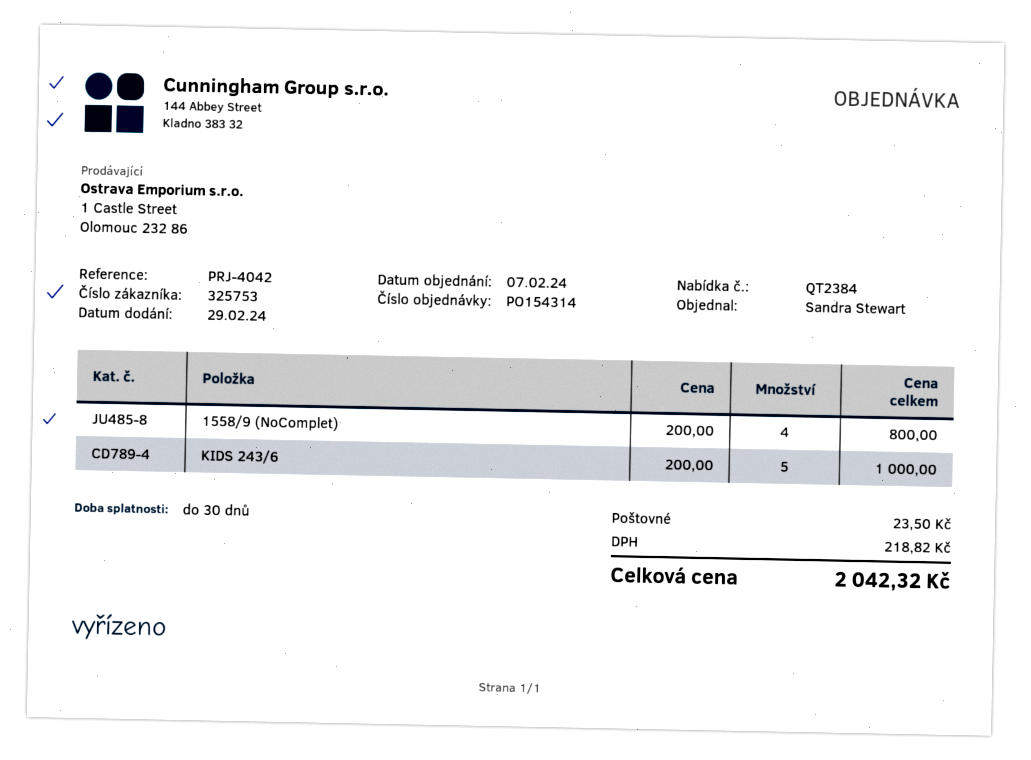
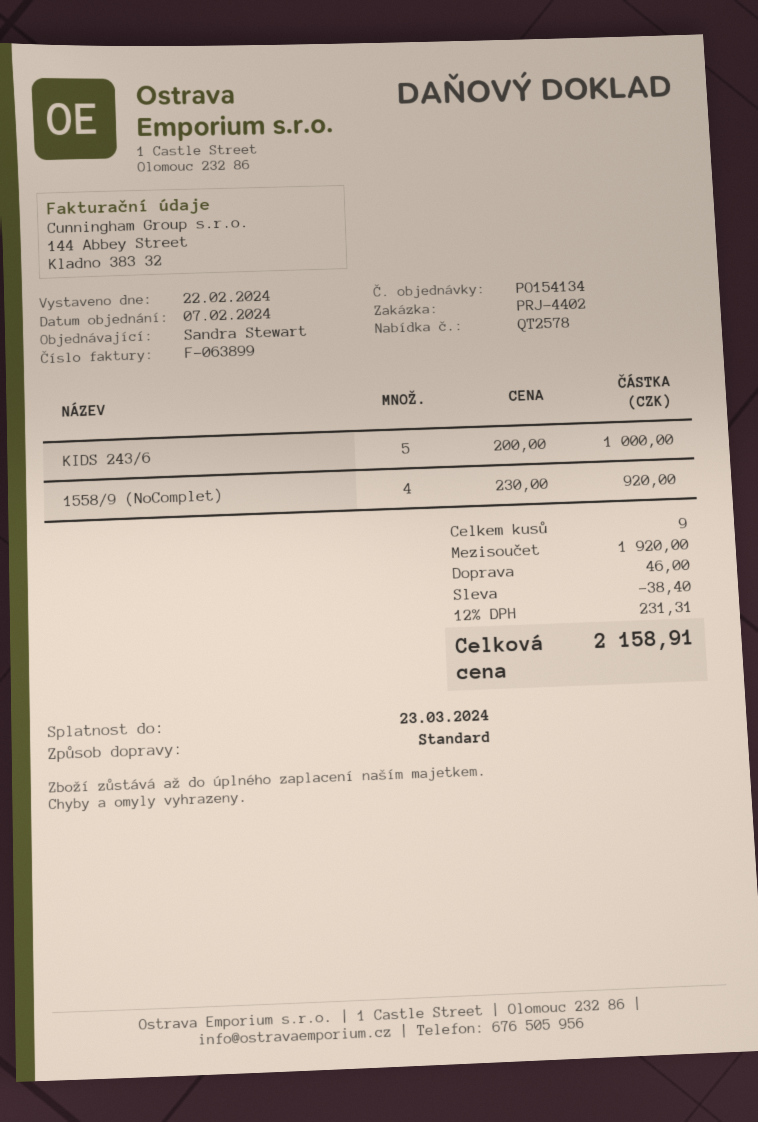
quote number: QT2384 -> QT2578
order number: PO154314 -> PO154134
reference: PRJ-4042 -> PRJ-4402
1558/9 (NoComplet): 4 x 200.00 = 800.00 -> 4 x 230.00 = 920.00
discount: none -> 38.40
shipping: 23.50 -> 46.00
tax: 218.82 -> 231.31
total: 2042.32 -> 2158.91

